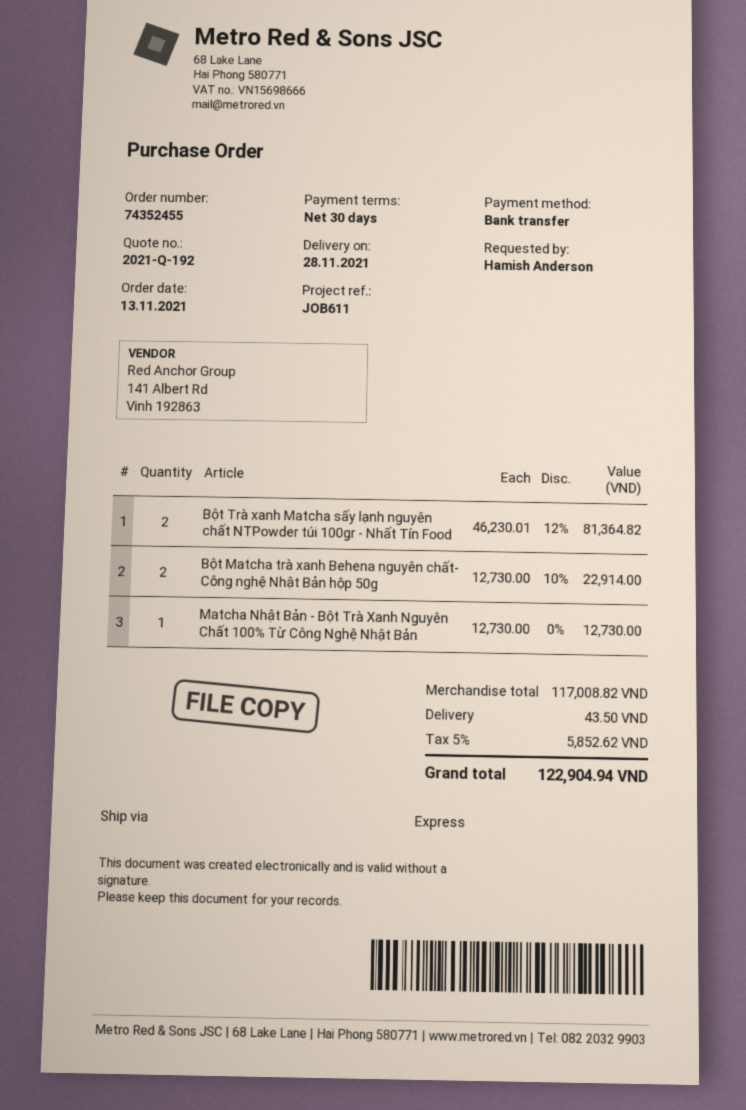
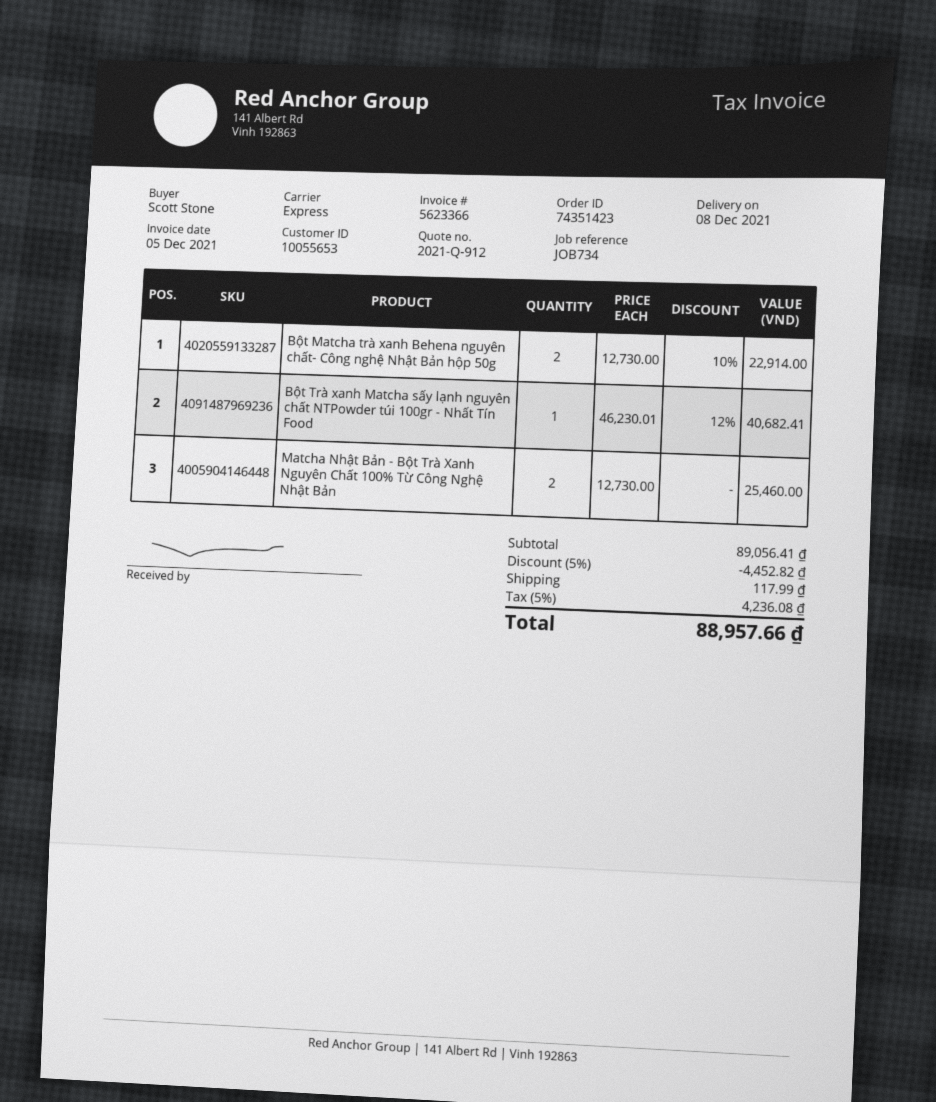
quote number: 2021-Q-192 -> 2021-Q-912
order number: 74352455 -> 74351423
delivery date: 2021-11-28 -> 2021-12-08
reference: JOB611 -> JOB734
ordered by: Hamish Anderson -> Scott Stone
Bột Trà xanh Matcha sấy lạnh nguyên chất NTPowder túi 100gr - Nhất Tín Food: 2 x 46230.01 - 12% = 81364.82 -> 1 x 46230.01 - 12% = 40682.41
Matcha Nhật Bản - Bột Trà Xanh Nguyên Chất 100% Từ Công Nghệ Nhật Bản: 1 x 12730.00 = 12730.00 -> 2 x 12730.00 = 25460.00
subtotal: 117008.82 -> 89056.41
discount: none -> 5% = 4452.82
shipping: 43.50 -> 117.99
tax: 5% = 5852.62 -> 5% = 4236.08
total: 122904.94 -> 88957.66

